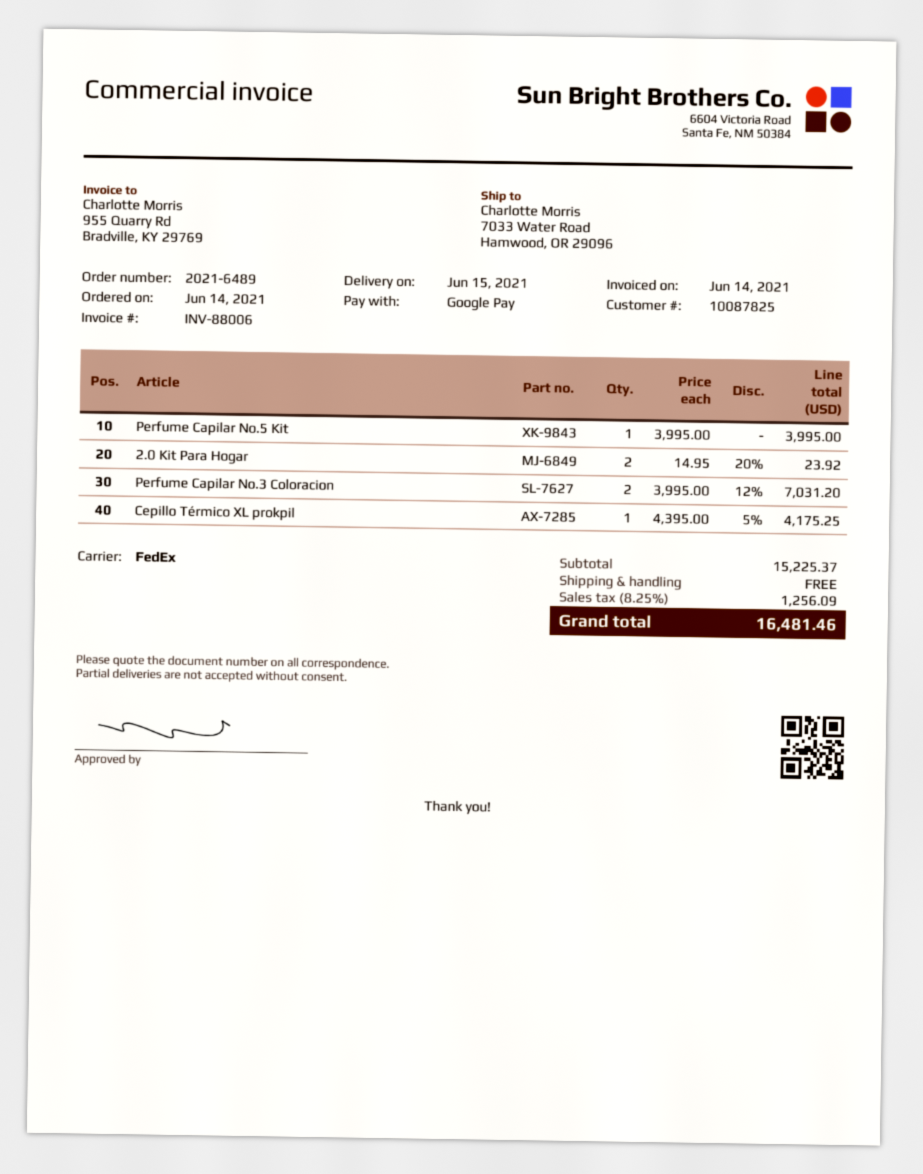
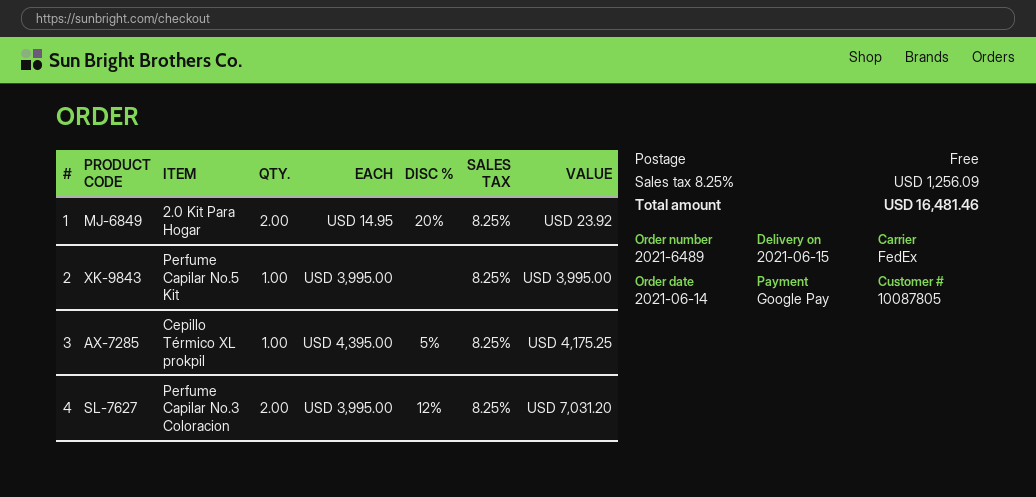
customer number: 10087825 -> 10087805

